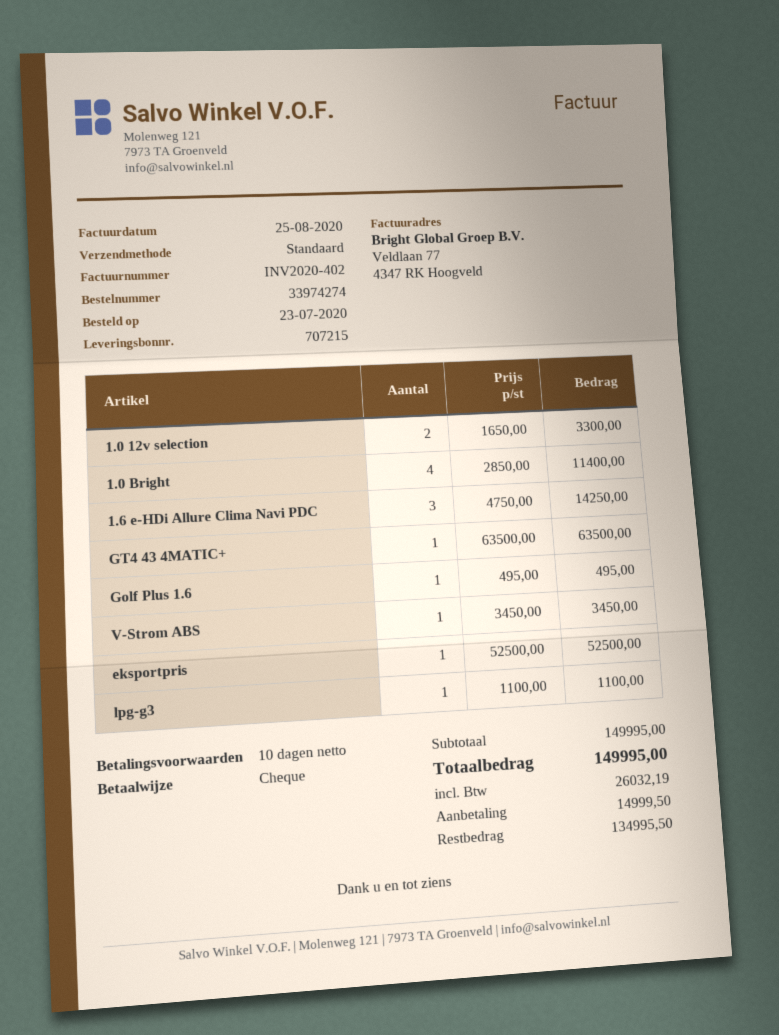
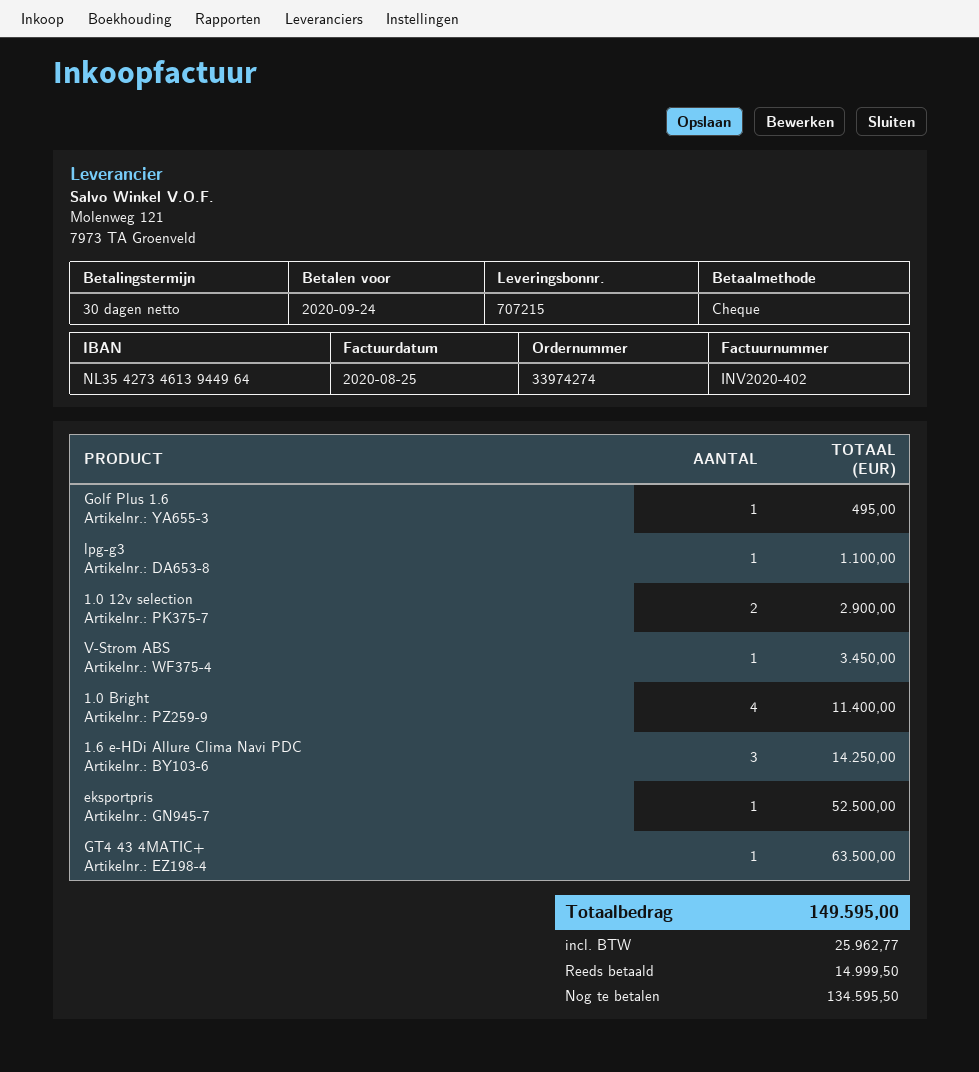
payment terms: 10 days -> 30 days
1.0 12v selection: 2 for 3300.00 -> 2 for 2900.00
tax: 26032.19 -> 25962.77
total: 149995.00 -> 149595.00
balance: 134995.50 -> 134595.50

